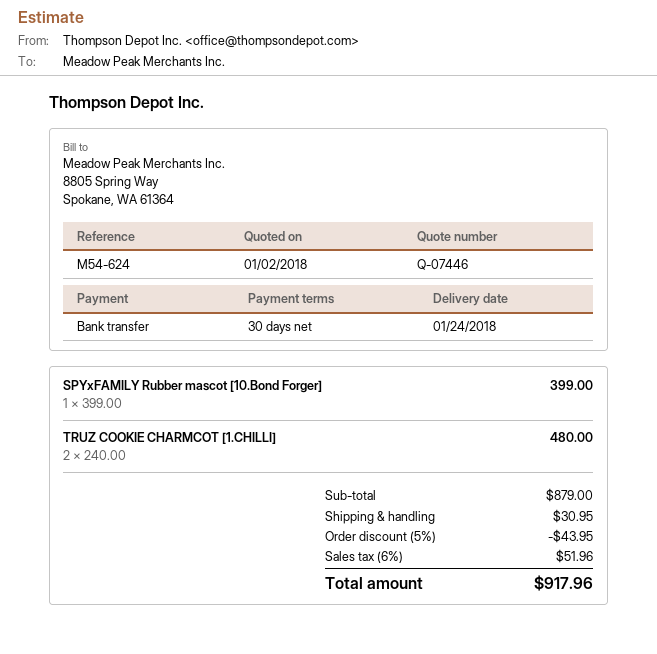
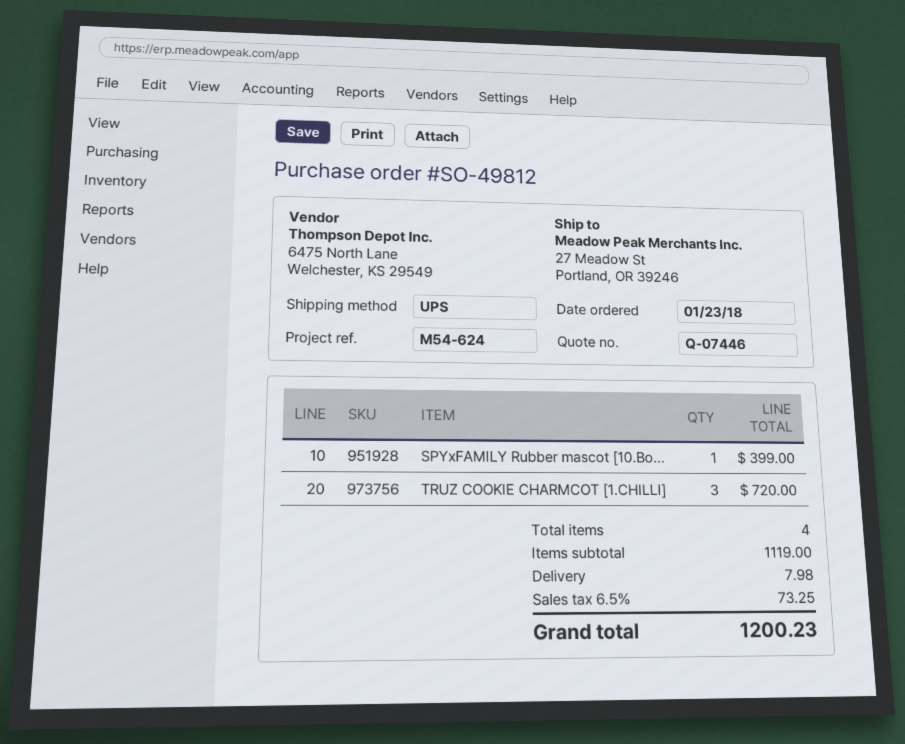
TRUZ COOKIE CHARMCOT [1.CHILLI]: 2 for 480.00 -> 3 for 720.00
subtotal: 879.00 -> 1119.00
discount: 5% = 43.95 -> none
shipping: 30.95 -> 7.98
tax: 6% = 51.96 -> 6.5% = 73.25
total: 917.96 -> 1200.23

